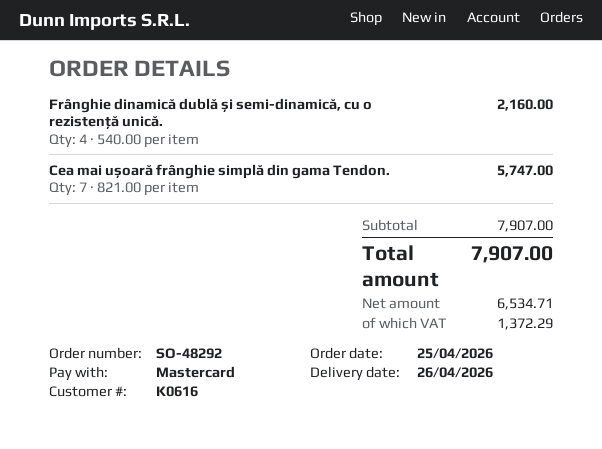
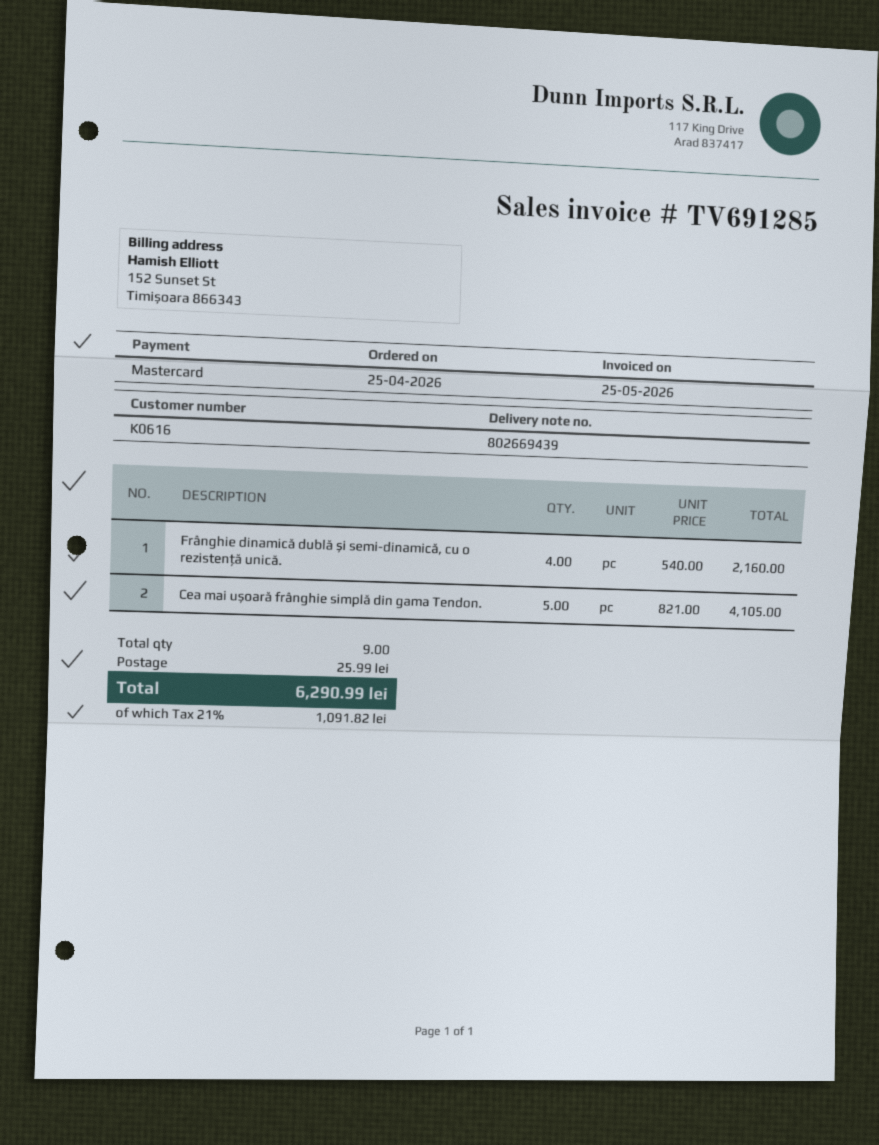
Cea mai ușoară frânghie simplă din gama Tendon.: 7 x 821.00 = 5747.00 -> 5 x 821.00 = 4105.00
shipping: none -> 25.99
tax: 1372.29 -> 1091.82
total: 7907.00 -> 6290.99

